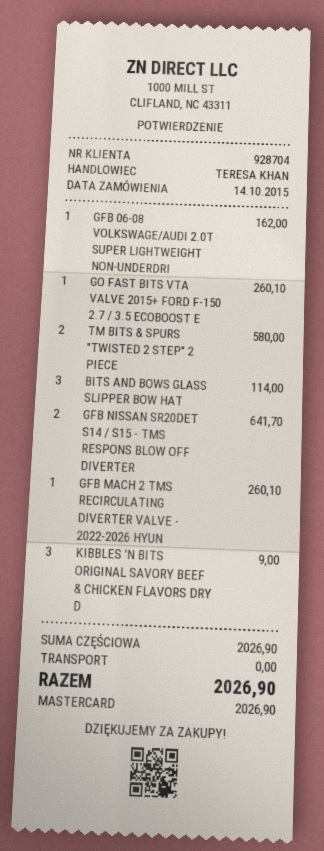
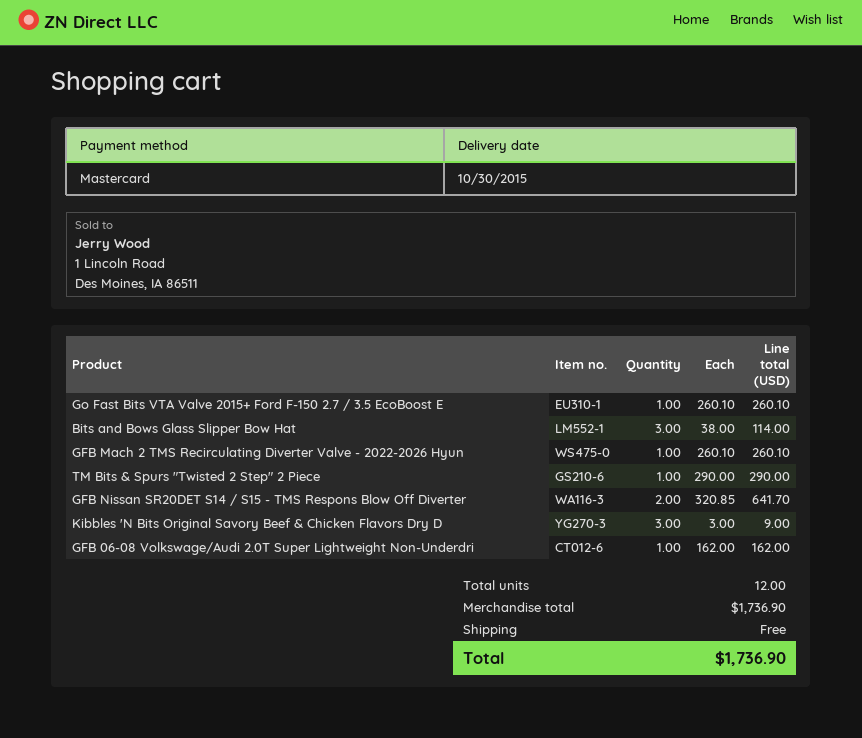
TM BITS & SPURS "TWISTED 2 STEP" 2 PIECE: 2 for 580.00 -> 1 for 290.00
subtotal: 2026.90 -> 1736.90
total: 2026.90 -> 1736.90

